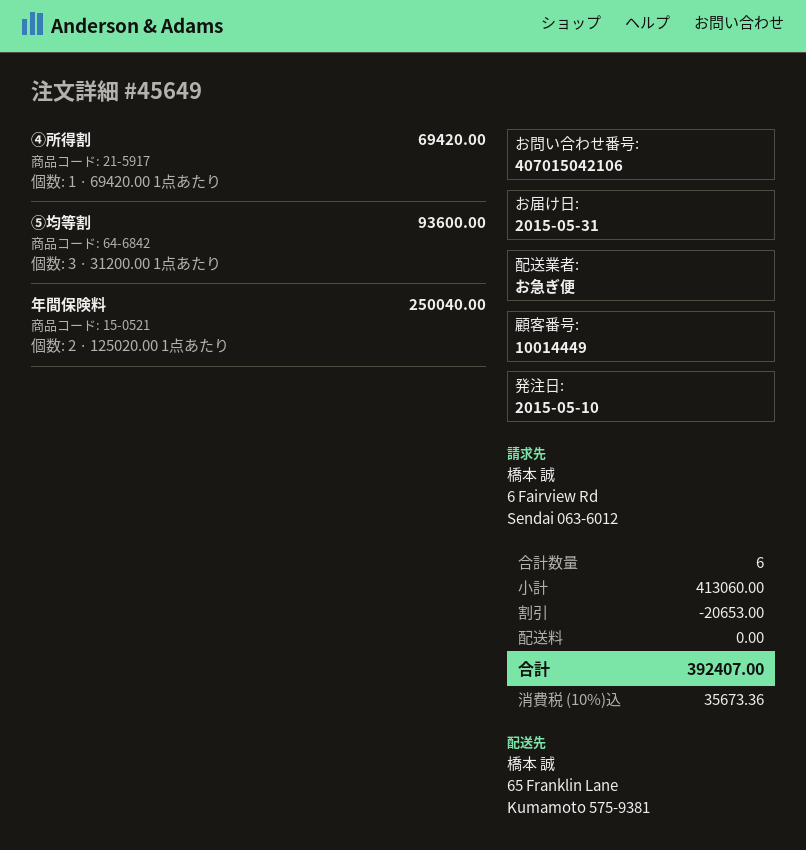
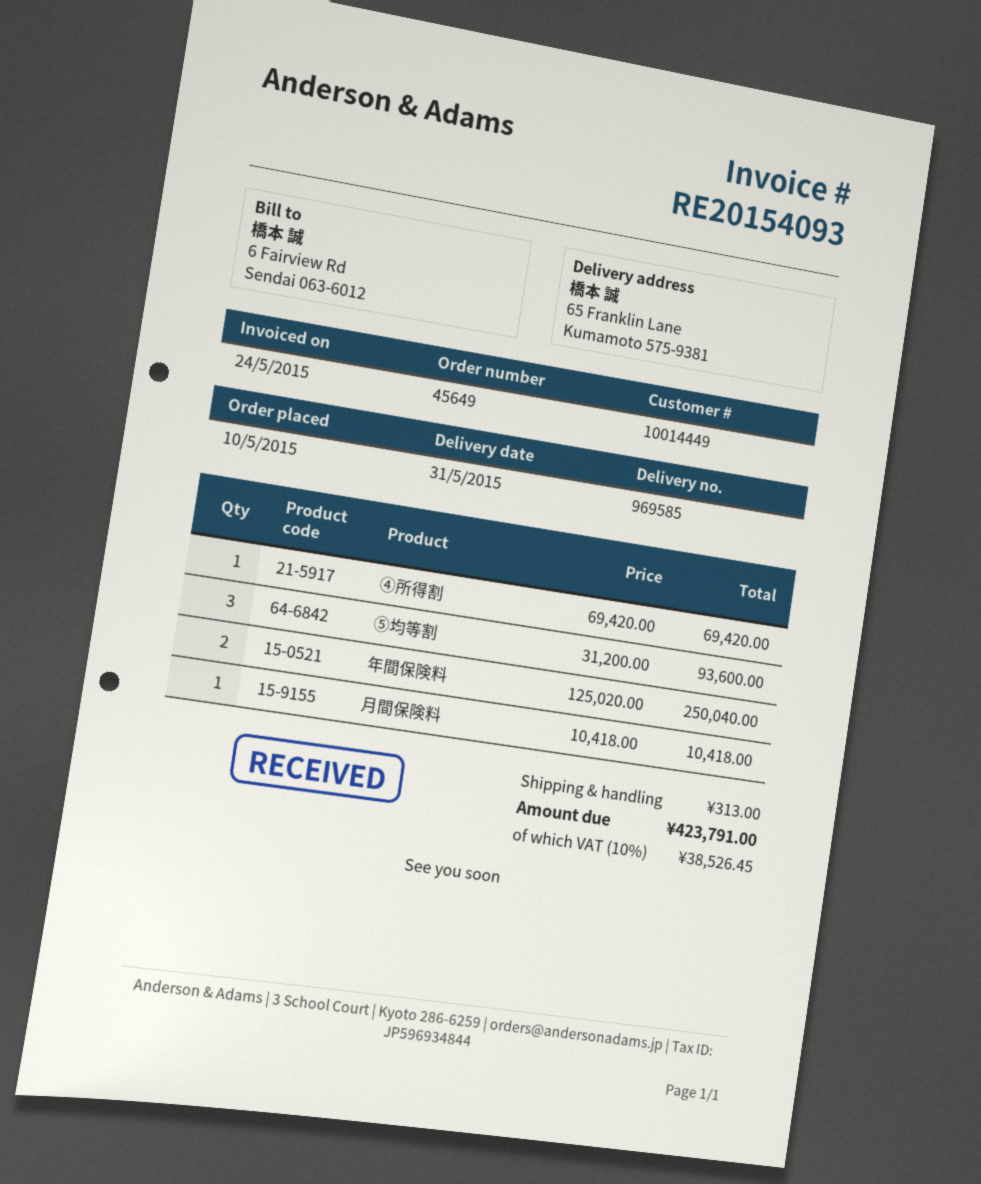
月間保険料: none -> 1 x 10418.00 = 10418.00
discount: 20653.00 -> none
shipping: 0.00 -> 313.00
tax: 10% = 35673.36 -> 10% = 38526.45
total: 392407.00 -> 423791.00

